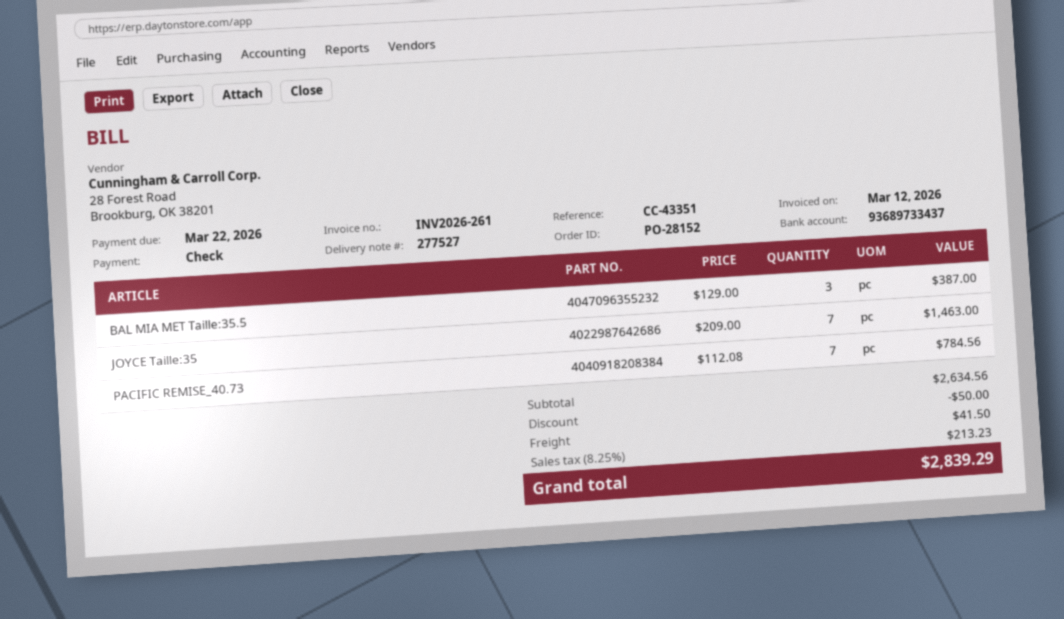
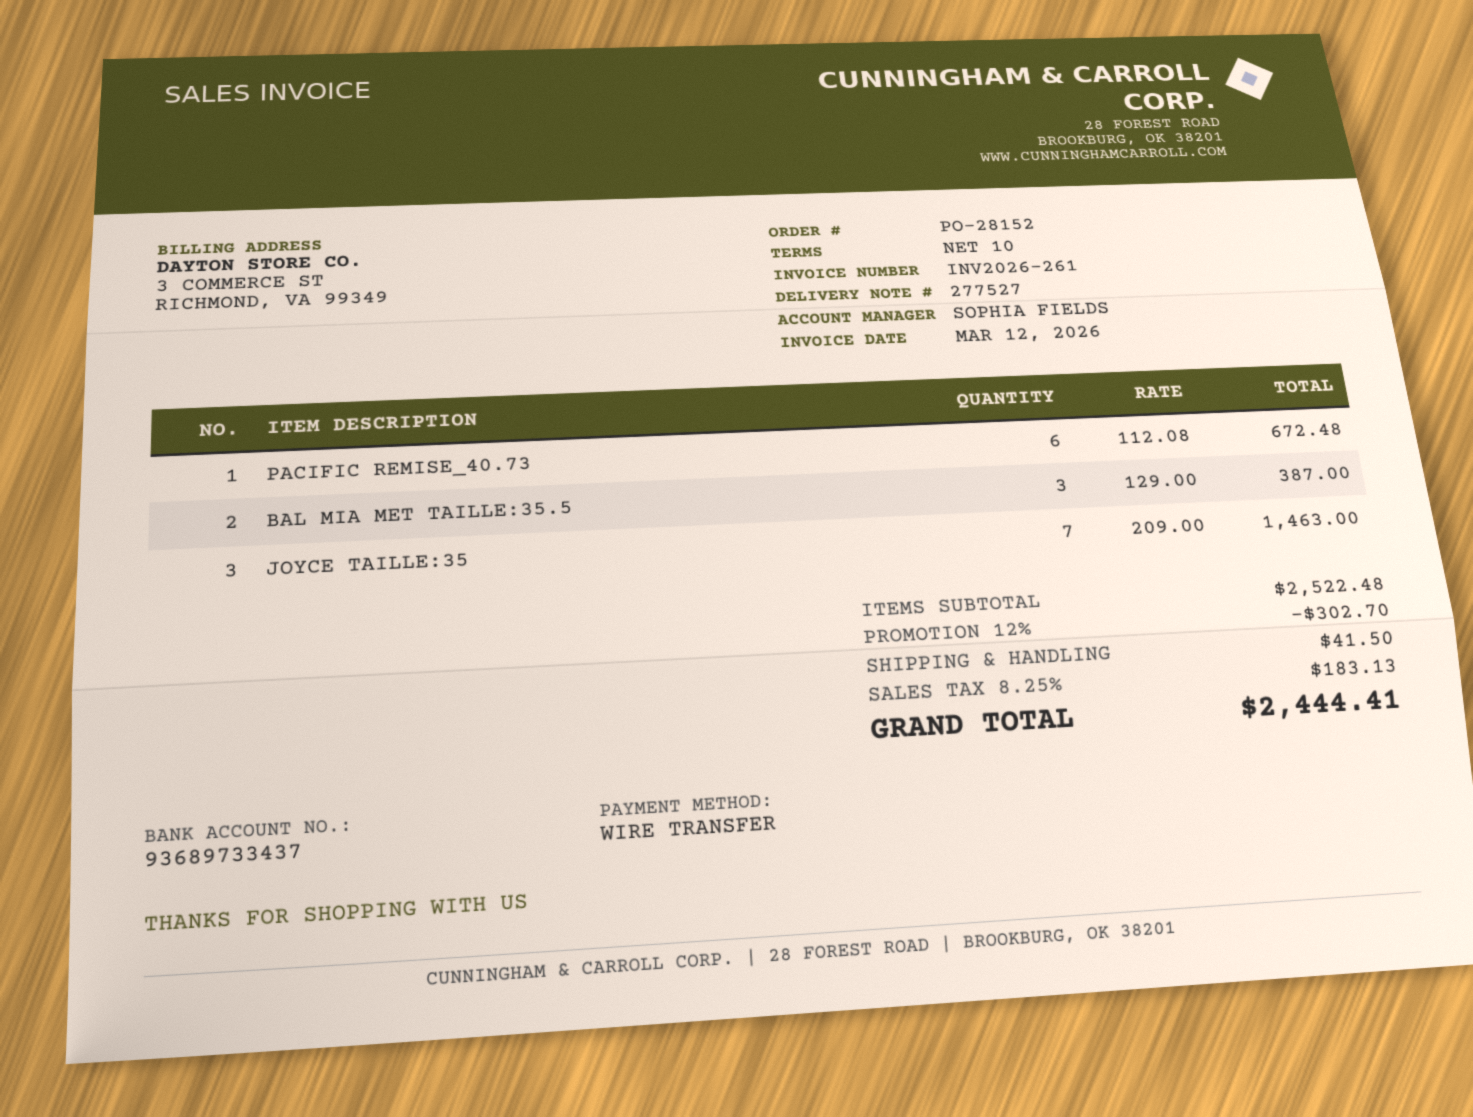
payment method: cheque -> bank transfer
PACIFIC REMISE_40.73: 7 x 112.08 = 784.56 -> 6 x 112.08 = 672.48
subtotal: 2634.56 -> 2522.48
discount: 50.00 -> 302.70
tax: 8.25% = 213.23 -> 8.25% = 183.13
total: 2839.29 -> 2444.41

